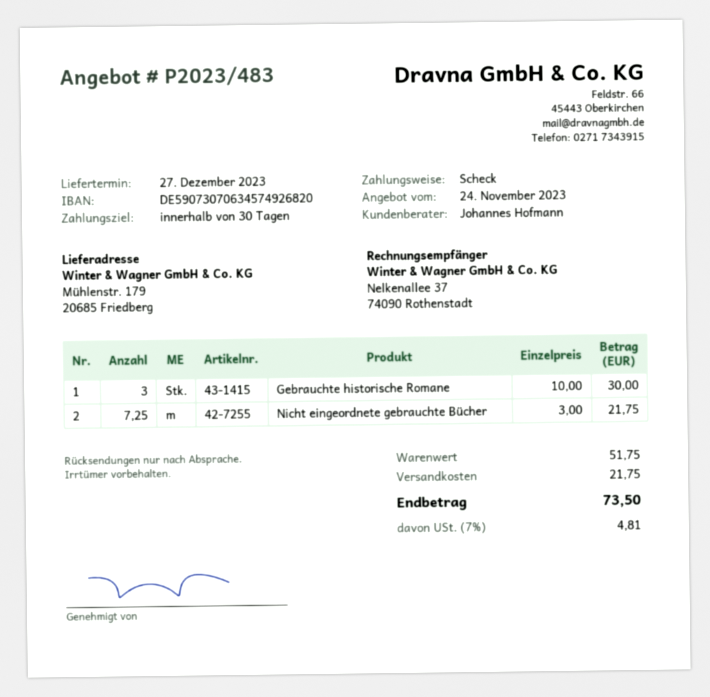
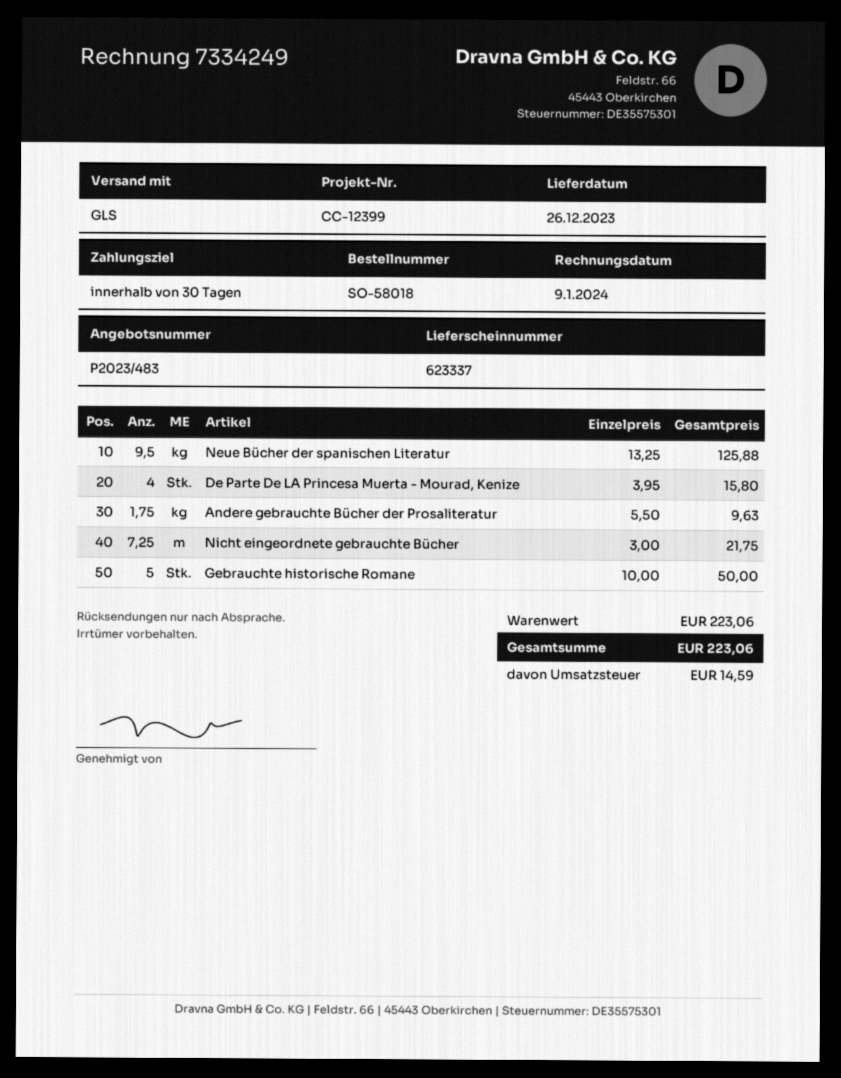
delivery date: 2023-12-27 -> 2023-12-26
Gebrauchte historische Romane: 3 x 10.00 = 30.00 -> 5 x 10.00 = 50.00
Neue Bücher der spanischen Literatur: none -> 9.5 x 13.25 = 125.88
De Parte De LA Princesa Muerta - Mourad, Kenize: none -> 4 x 3.95 = 15.80
Andere gebrauchte Bücher der Prosaliteratur: none -> 1.75 x 5.50 = 9.63
subtotal: 51.75 -> 223.06
shipping: 21.75 -> none
tax: 4.81 -> 14.59
total: 73.50 -> 223.06

